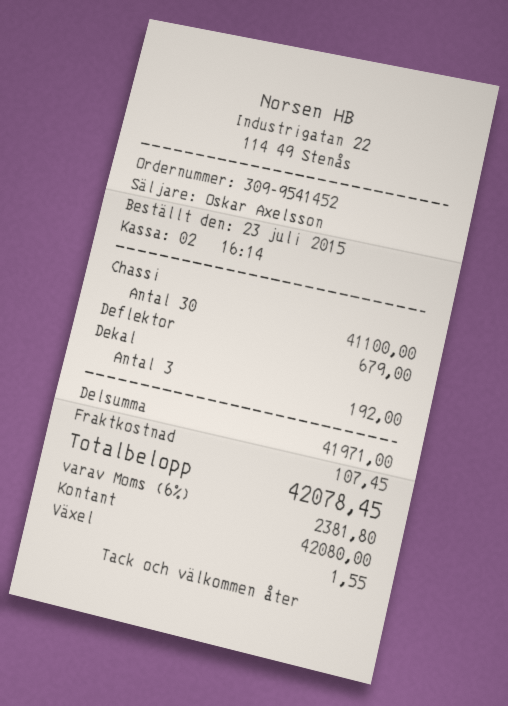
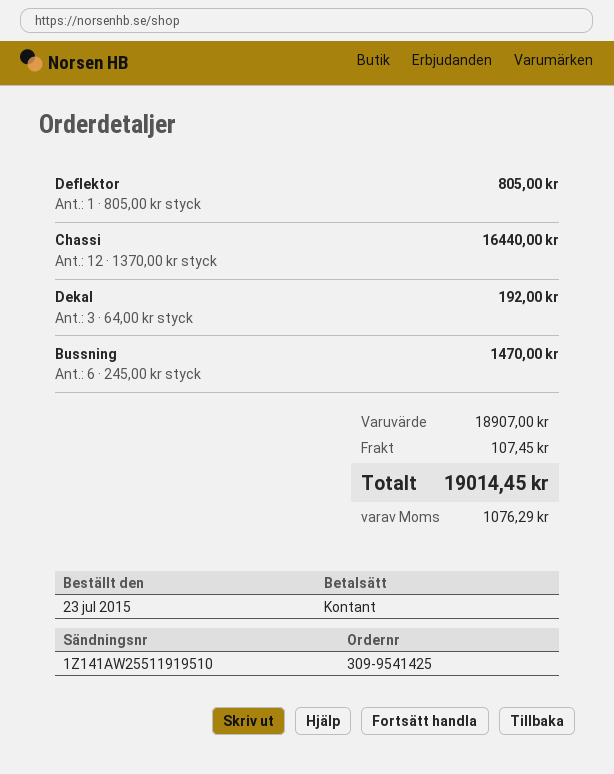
order number: 309-9541452 -> 309-9541425
Chassi: 30 for 41100.00 -> 12 for 16440.00
Deflektor: 1 for 679.00 -> 1 for 805.00
Bussning: none -> 6 for 1470.00
subtotal: 41971.00 -> 18907.00
tax: 2381.80 -> 1076.29
total: 42078.45 -> 19014.45

